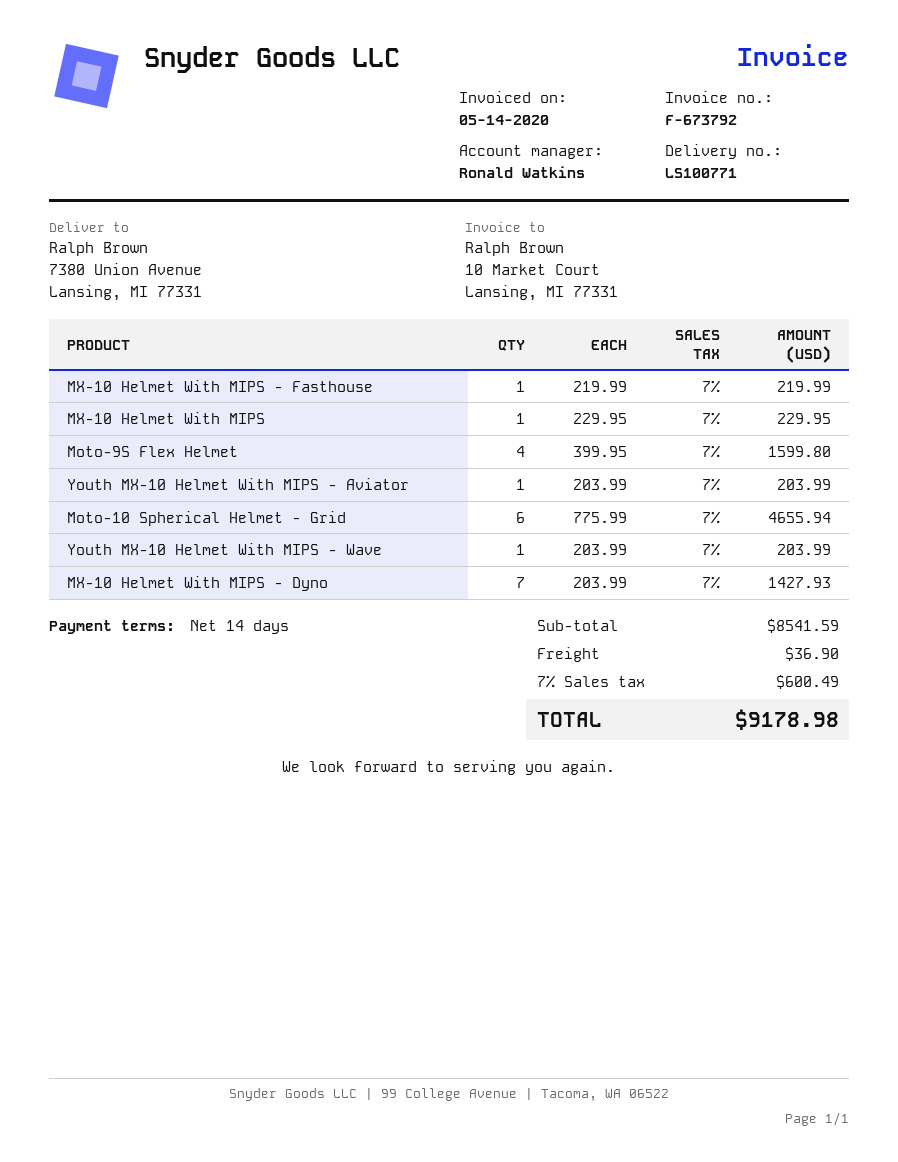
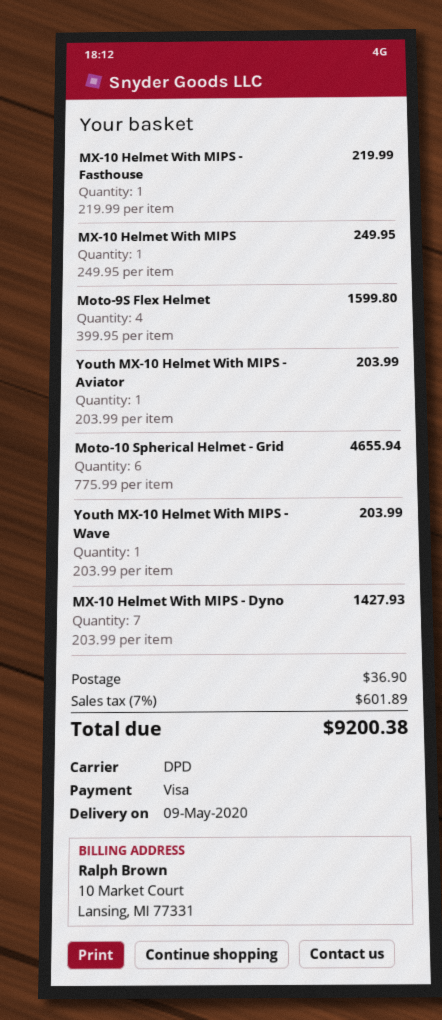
MX-10 Helmet With MIPS: 1 x 229.95 = 229.95 -> 1 x 249.95 = 249.95
tax: 7% = 600.49 -> 7% = 601.89
total: 9178.98 -> 9200.38

